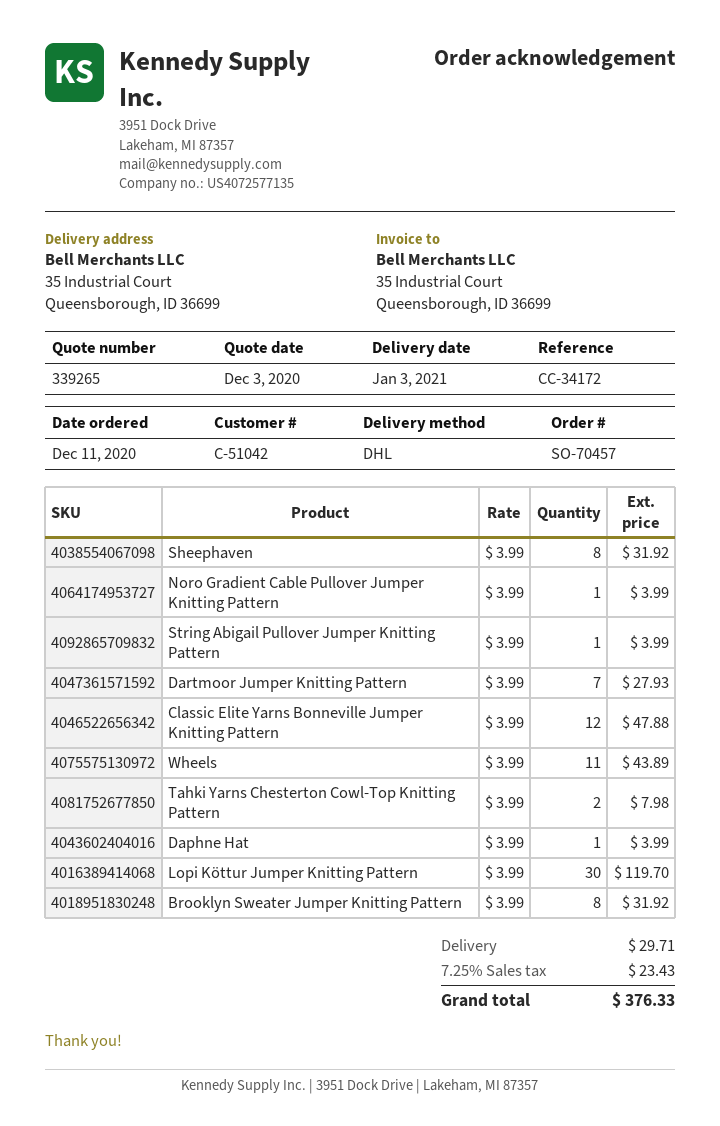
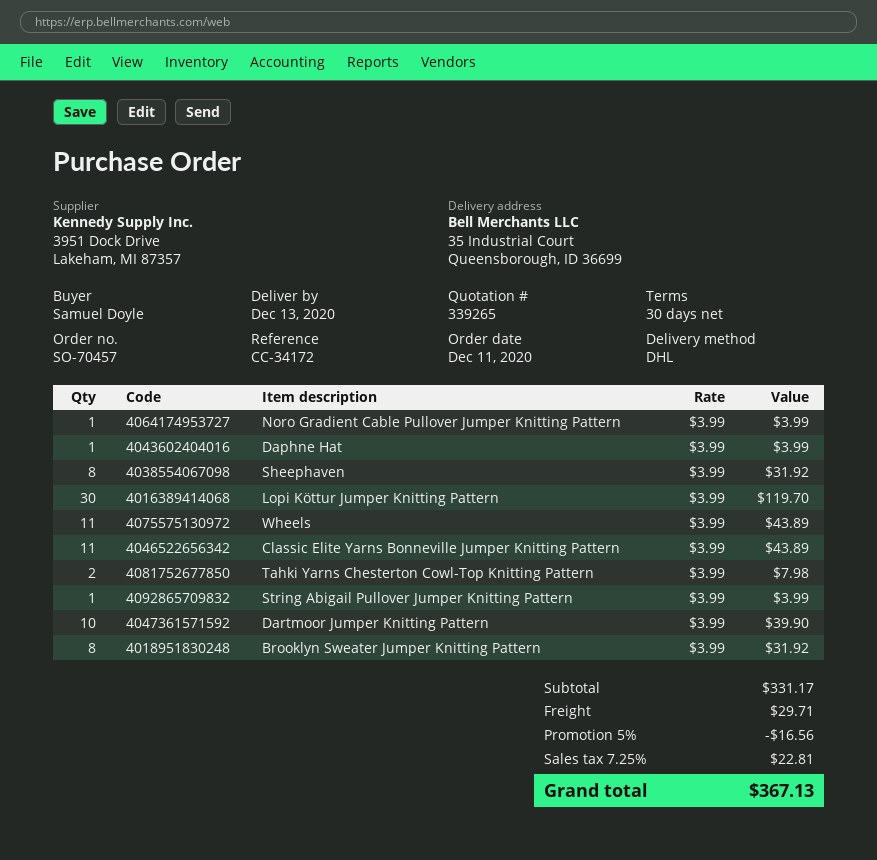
delivery date: 2021-01-03 -> 2020-12-13
Dartmoor Jumper Knitting Pattern: 7 x 3.99 = 27.93 -> 10 x 3.99 = 39.90
Classic Elite Yarns Bonneville Jumper Knitting Pattern: 12 x 3.99 = 47.88 -> 11 x 3.99 = 43.89
discount: none -> 5% = 16.56
tax: 7.25% = 23.43 -> 7.25% = 22.81
total: 376.33 -> 367.13

